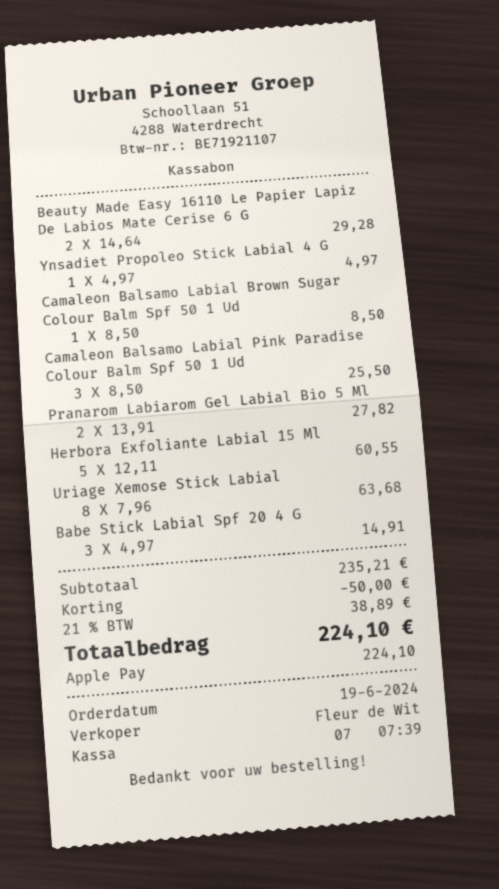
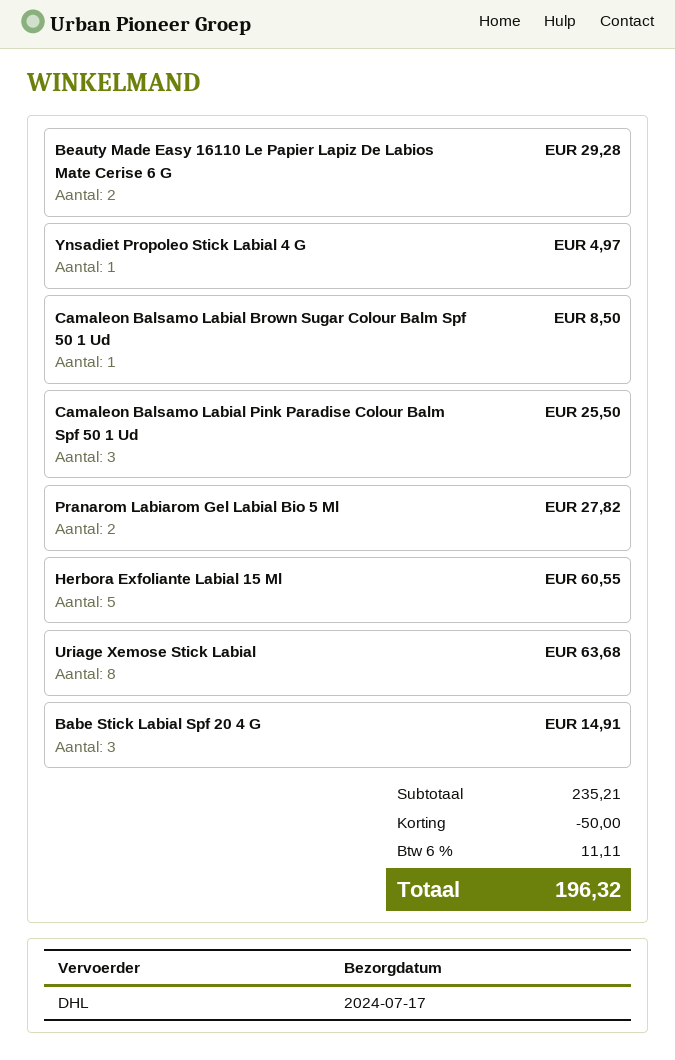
tax: 21% = 38.89 -> 6% = 11.11
total: 224.10 -> 196.32

